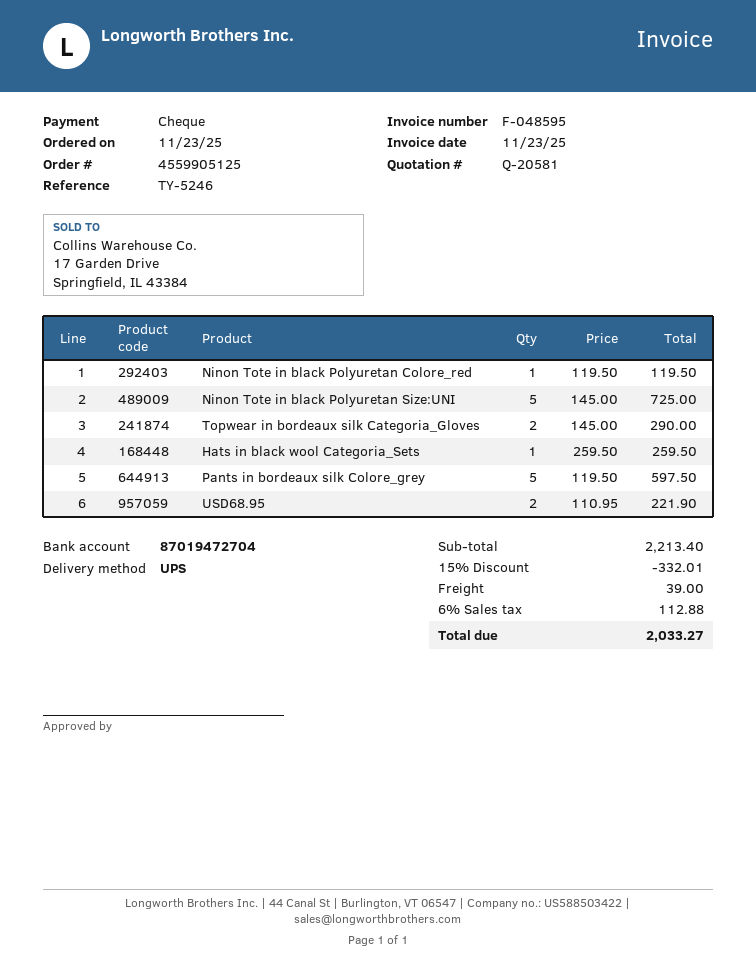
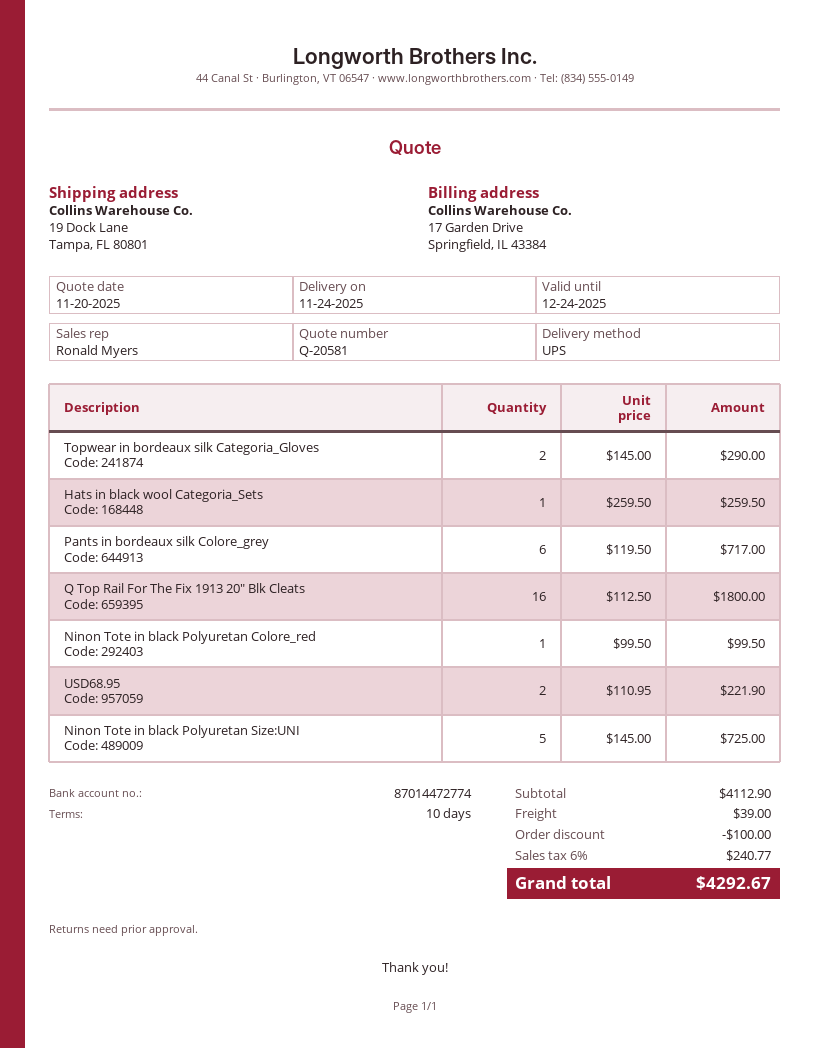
bank account: 87019472704 -> 87014472774
Ninon Tote in black Polyuretan Colore_red: 1 x 119.50 = 119.50 -> 1 x 99.50 = 99.50
Pants in bordeaux silk Colore_grey: 5 x 119.50 = 597.50 -> 6 x 119.50 = 717.00
Q Top Rail For The Fix 1913 20" Blk Cleats: none -> 16 x 112.50 = 1800.00
subtotal: 2213.40 -> 4112.90
discount: 332.01 -> 100.00
tax: 6% = 112.88 -> 6% = 240.77
total: 2033.27 -> 4292.67

